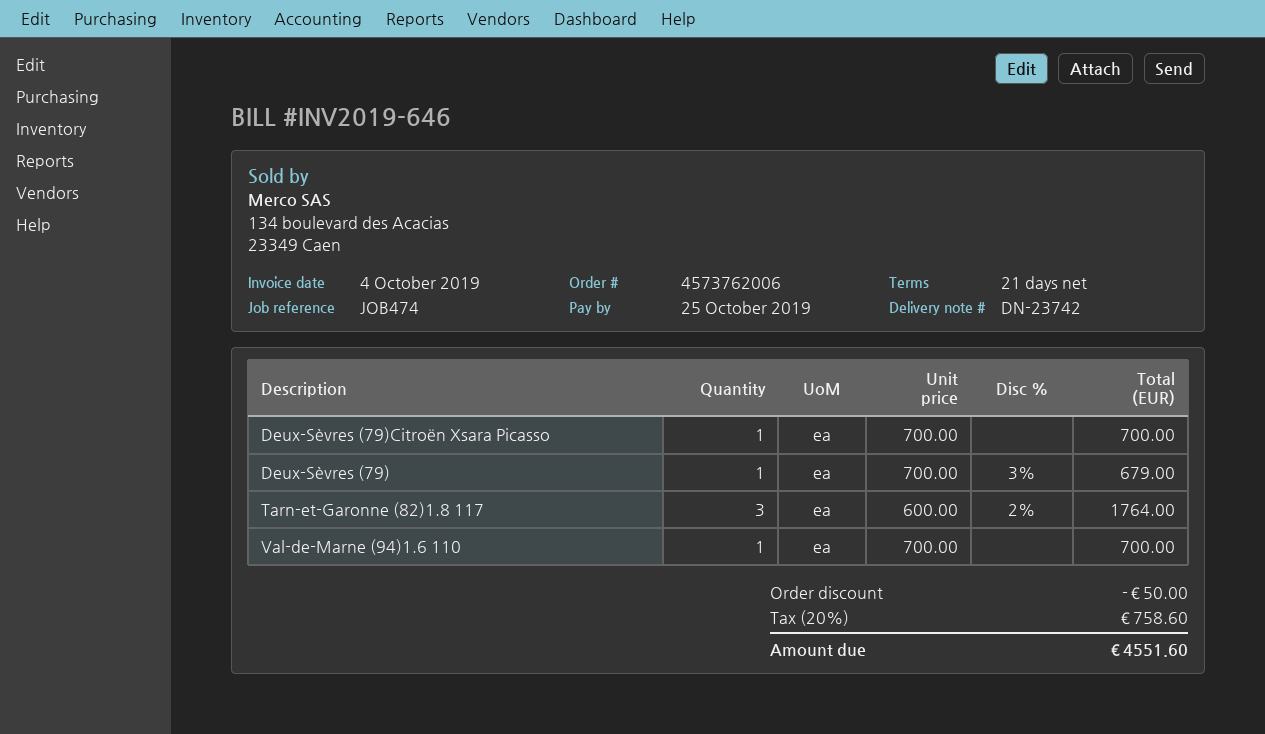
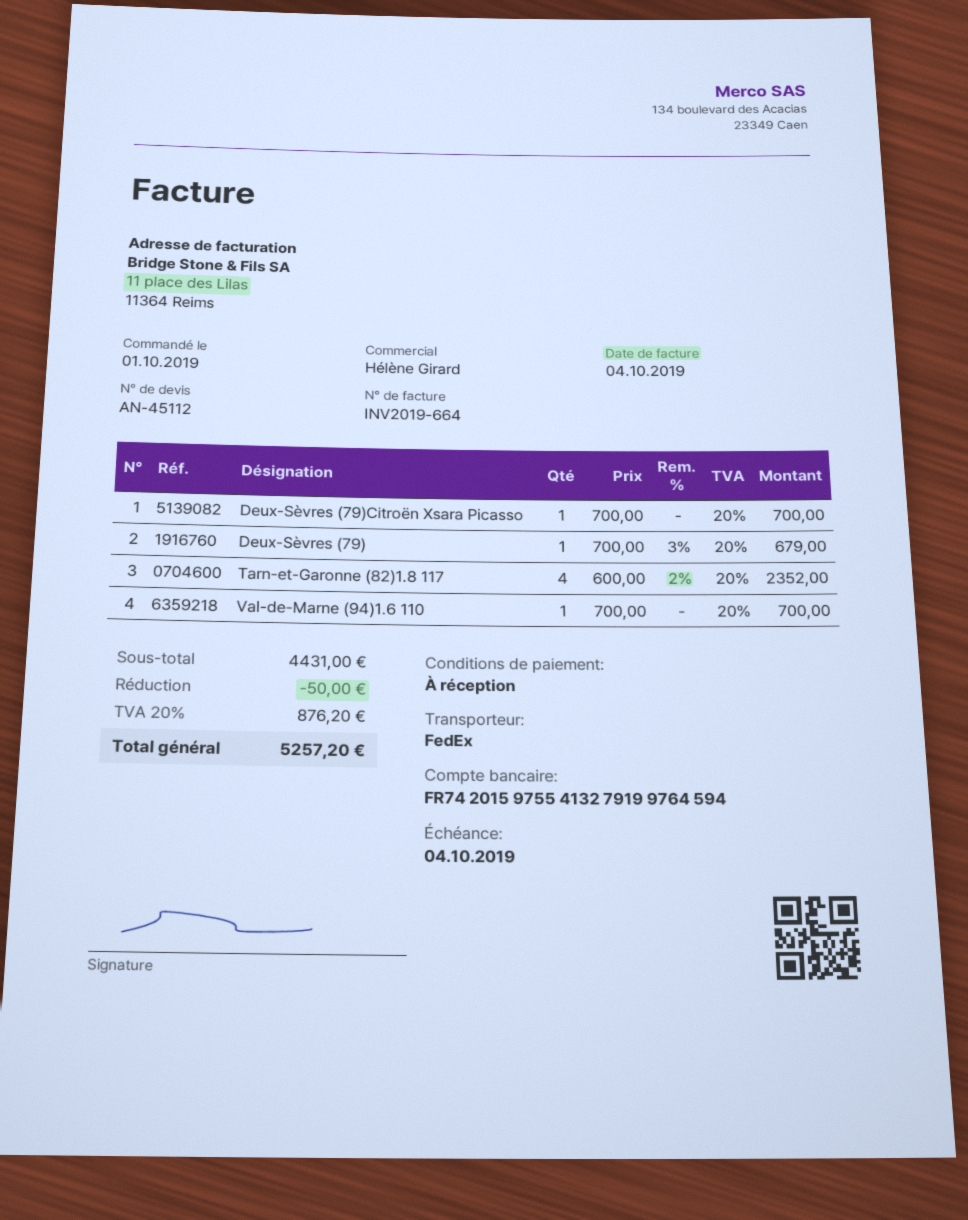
invoice number: INV2019-646 -> INV2019-664
payment terms: 21 days -> on receipt
due date: 2019-10-25 -> 2019-10-04
Tarn-et-Garonne (82)1.8 117: 3 x 600.00 - 2% = 1764.00 -> 4 x 600.00 - 2% = 2352.00
tax: 20% = 758.60 -> 20% = 876.20
total: 4551.60 -> 5257.20

